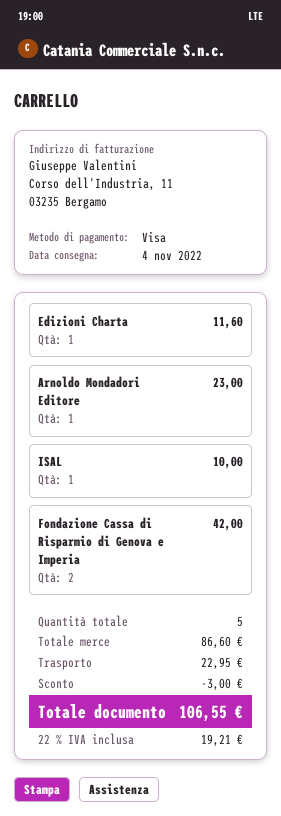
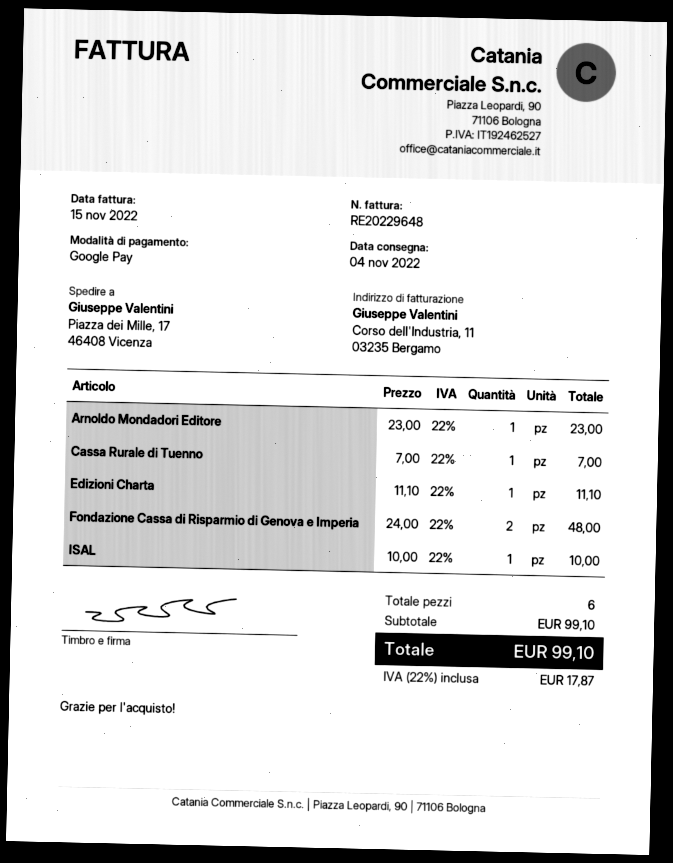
payment method: Visa -> Google Pay
Edizioni Charta: 1 for 11.60 -> 1 for 11.10
Fondazione Cassa di Risparmio di Genova e Imperia: 2 for 42.00 -> 2 for 48.00
Cassa Rurale di Tuenno: none -> 1 for 7.00
total quantity: 5 -> 6
subtotal: 86.60 -> 99.10
discount: 3.00 -> none
shipping: 22.95 -> none
tax: 22% = 19.21 -> 22% = 17.87
total: 106.55 -> 99.10

